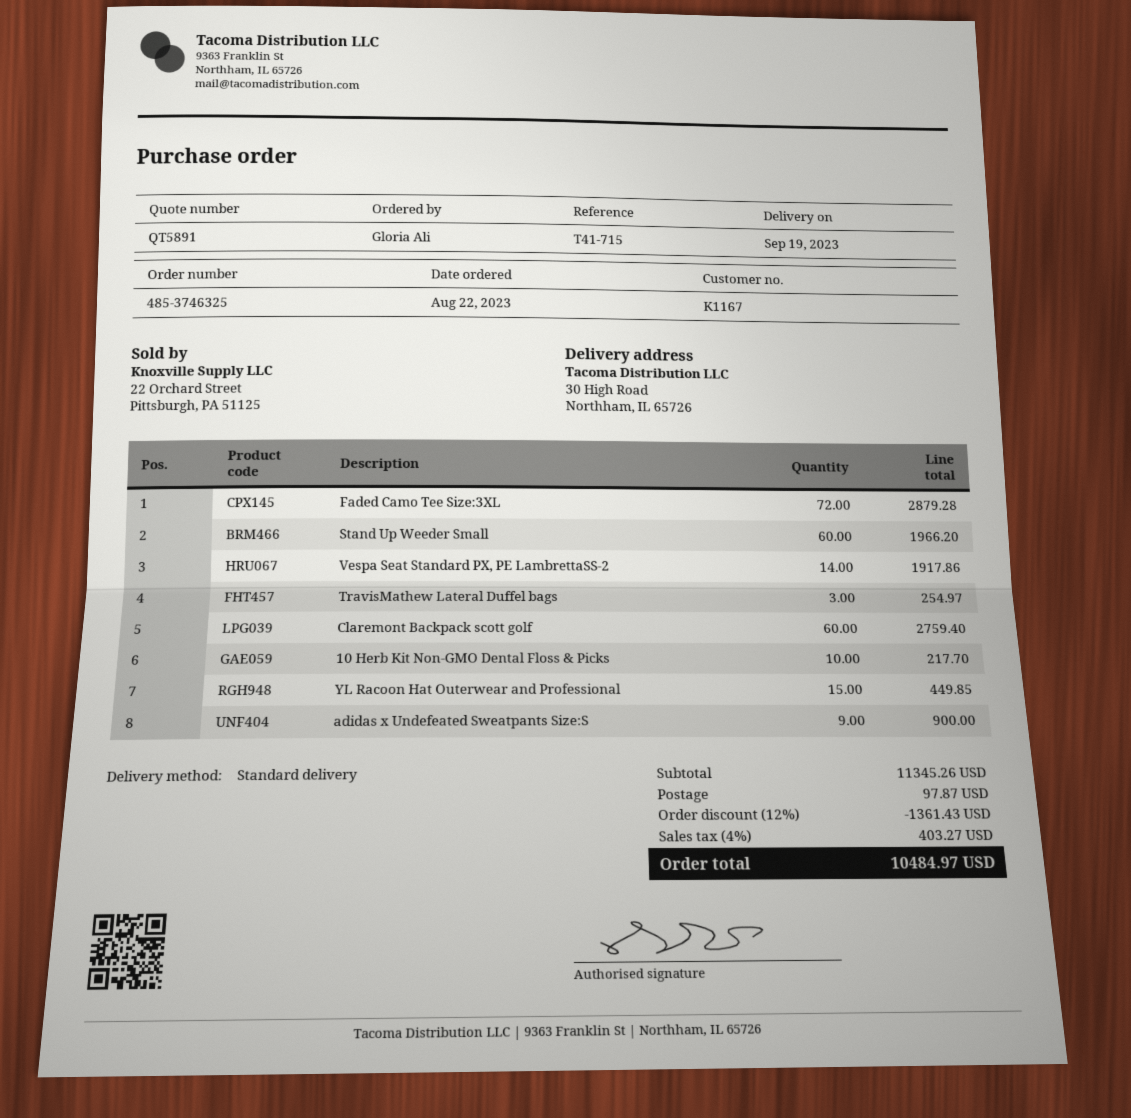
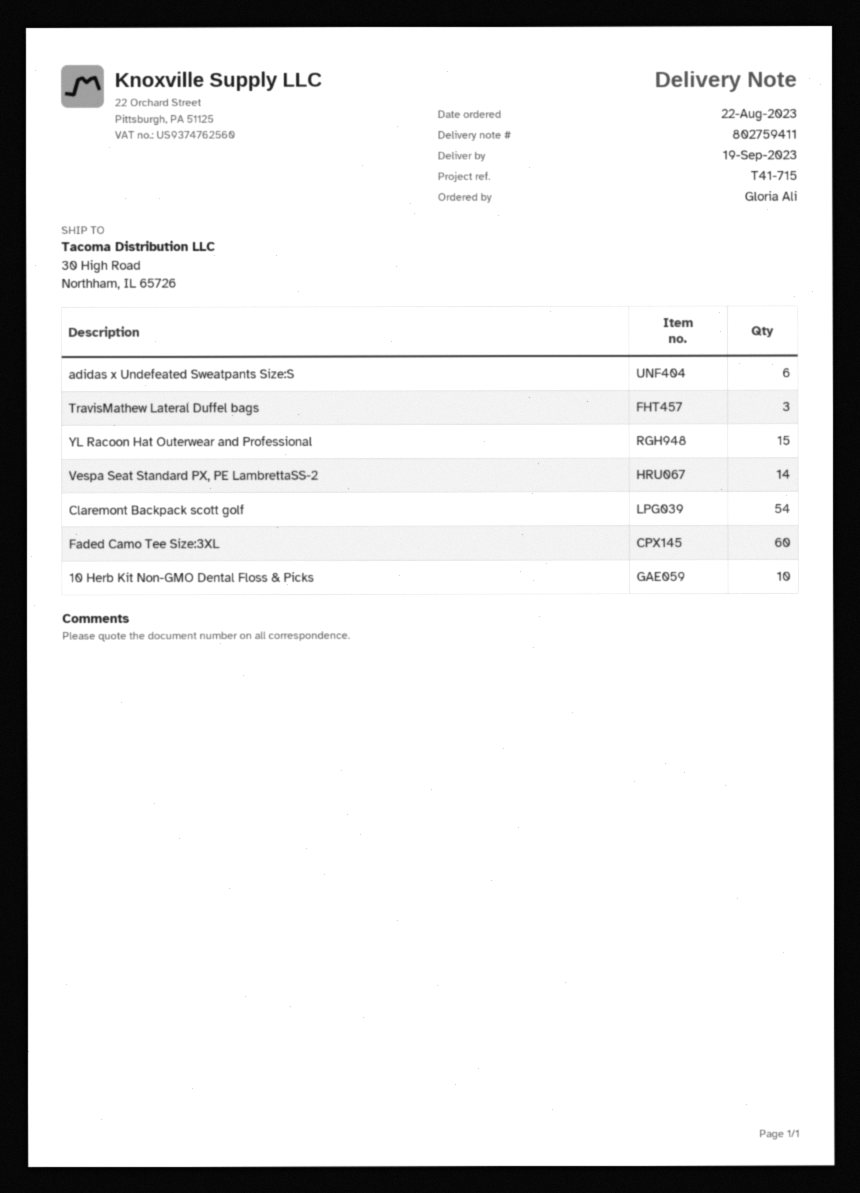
Faded Camo Tee Size:3XL: 72 -> 60
Stand Up Weeder Small: 60 -> none
Claremont Backpack scott golf: 60 -> 54
adidas x Undefeated Sweatpants Size:S: 9 -> 6

